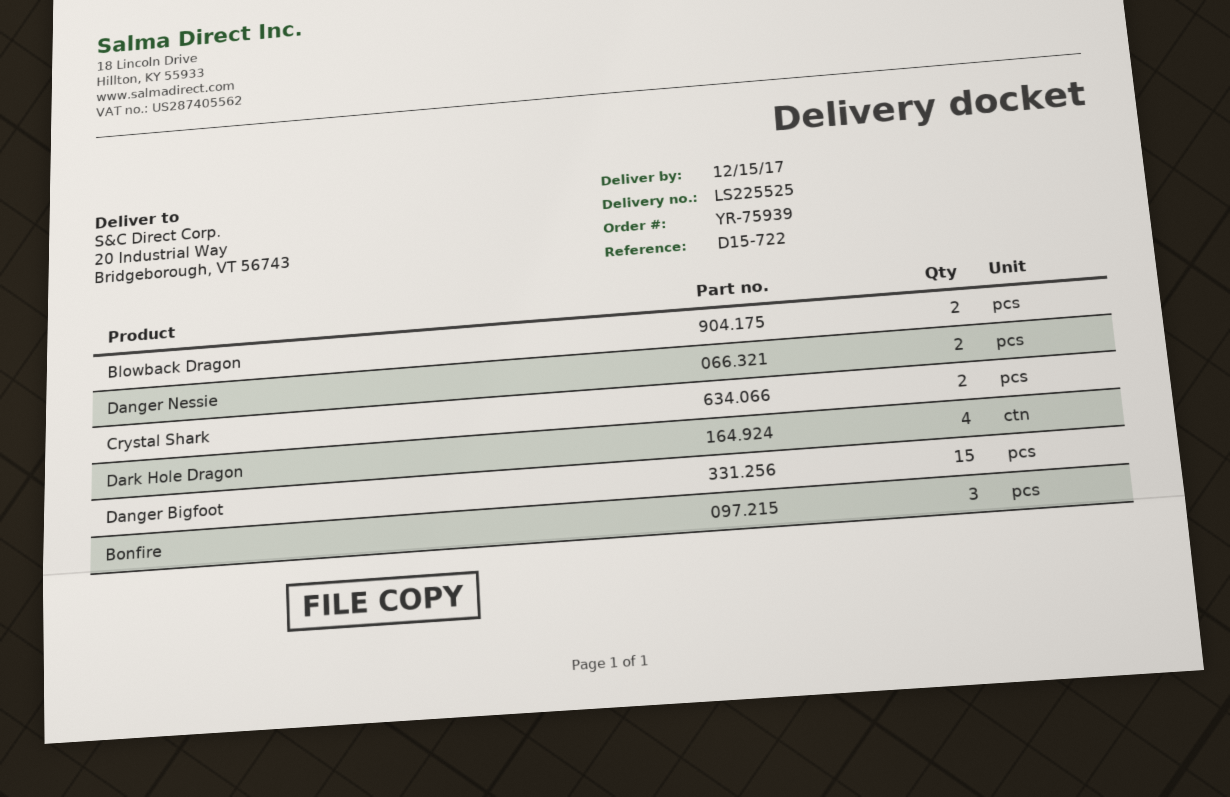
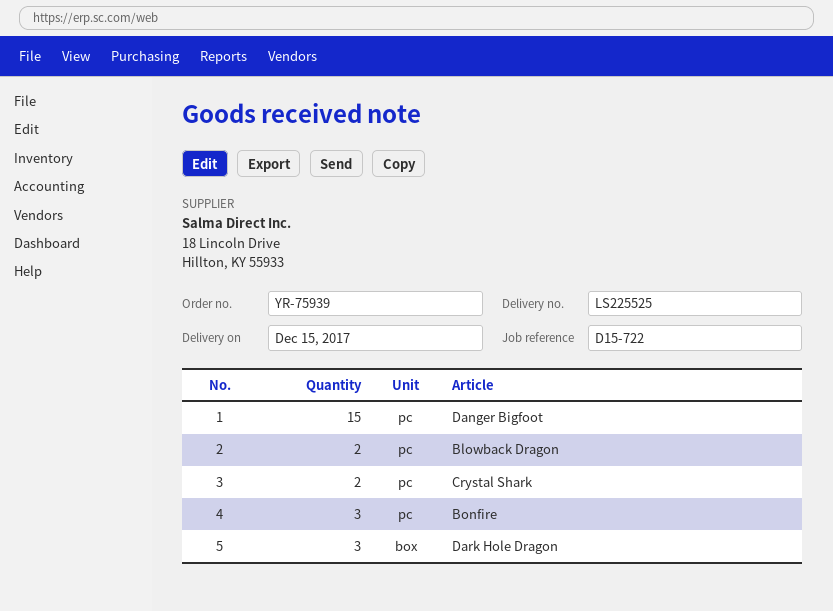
Danger Nessie: 2 -> none
Dark Hole Dragon: 4 -> 3

